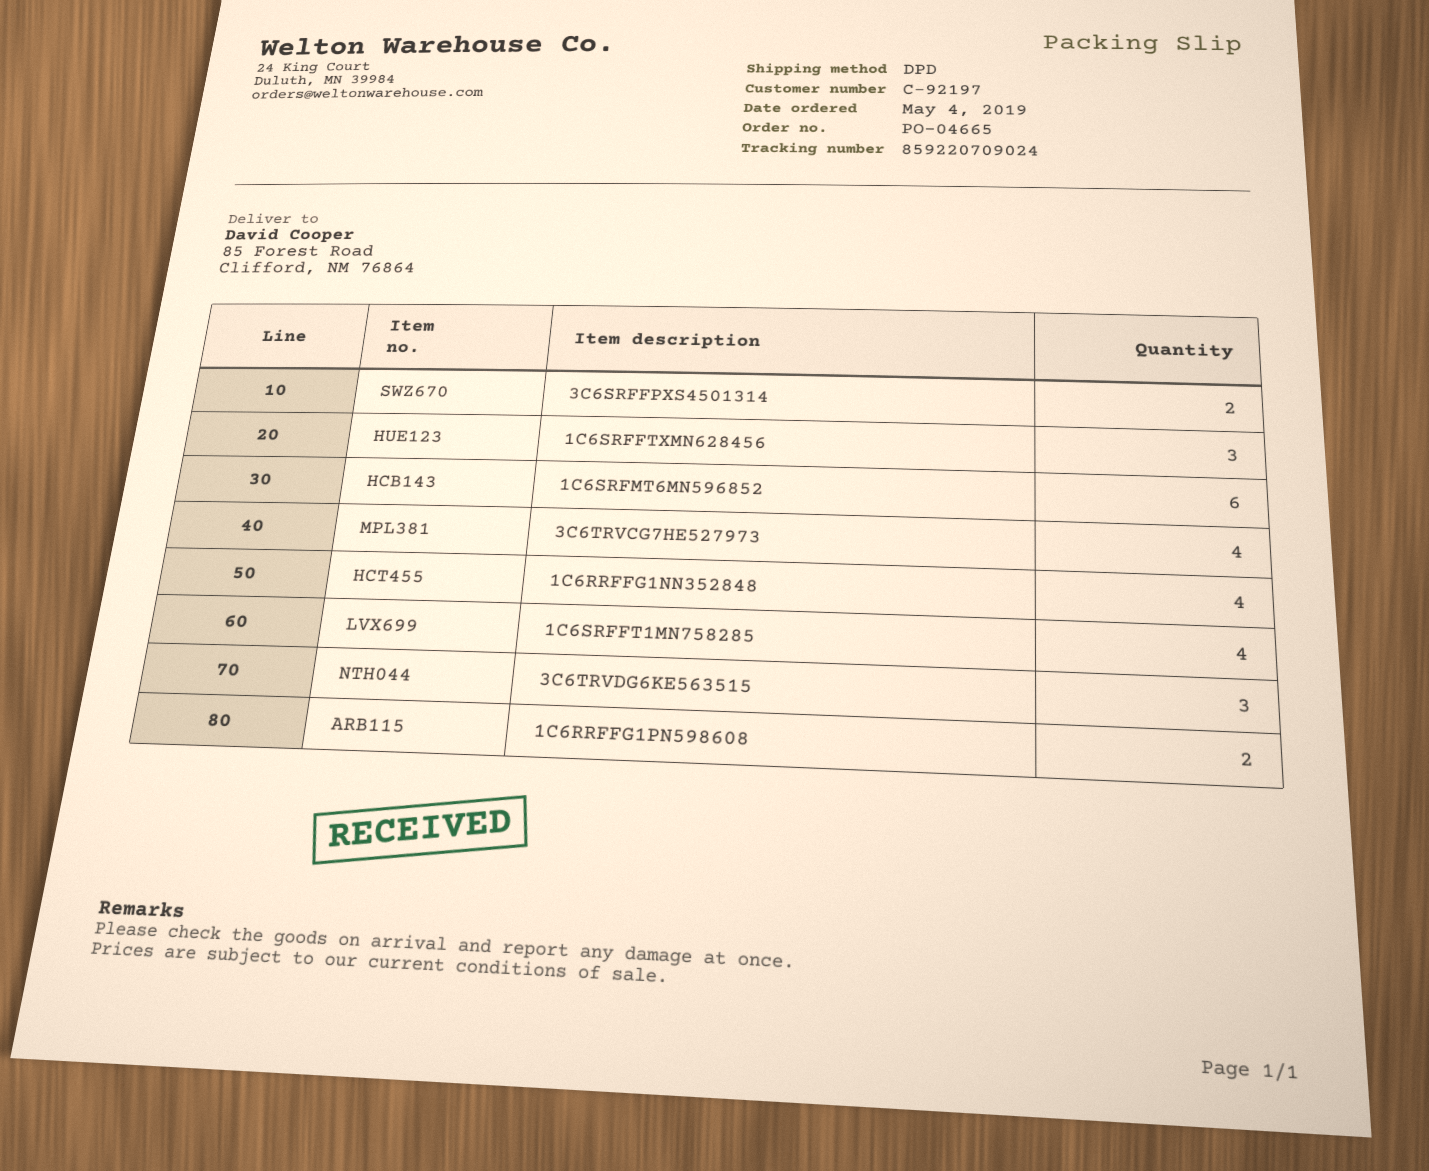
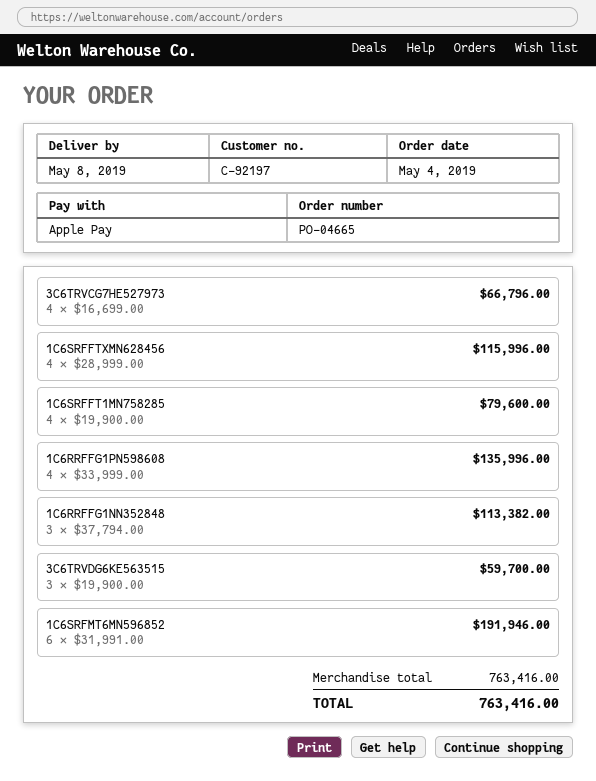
3C6SRFFPXS4501314: 2 -> none
1C6SRFFTXMN628456: 3 -> 4
1C6RRFFG1NN352848: 4 -> 3
1C6RRFFG1PN598608: 2 -> 4

